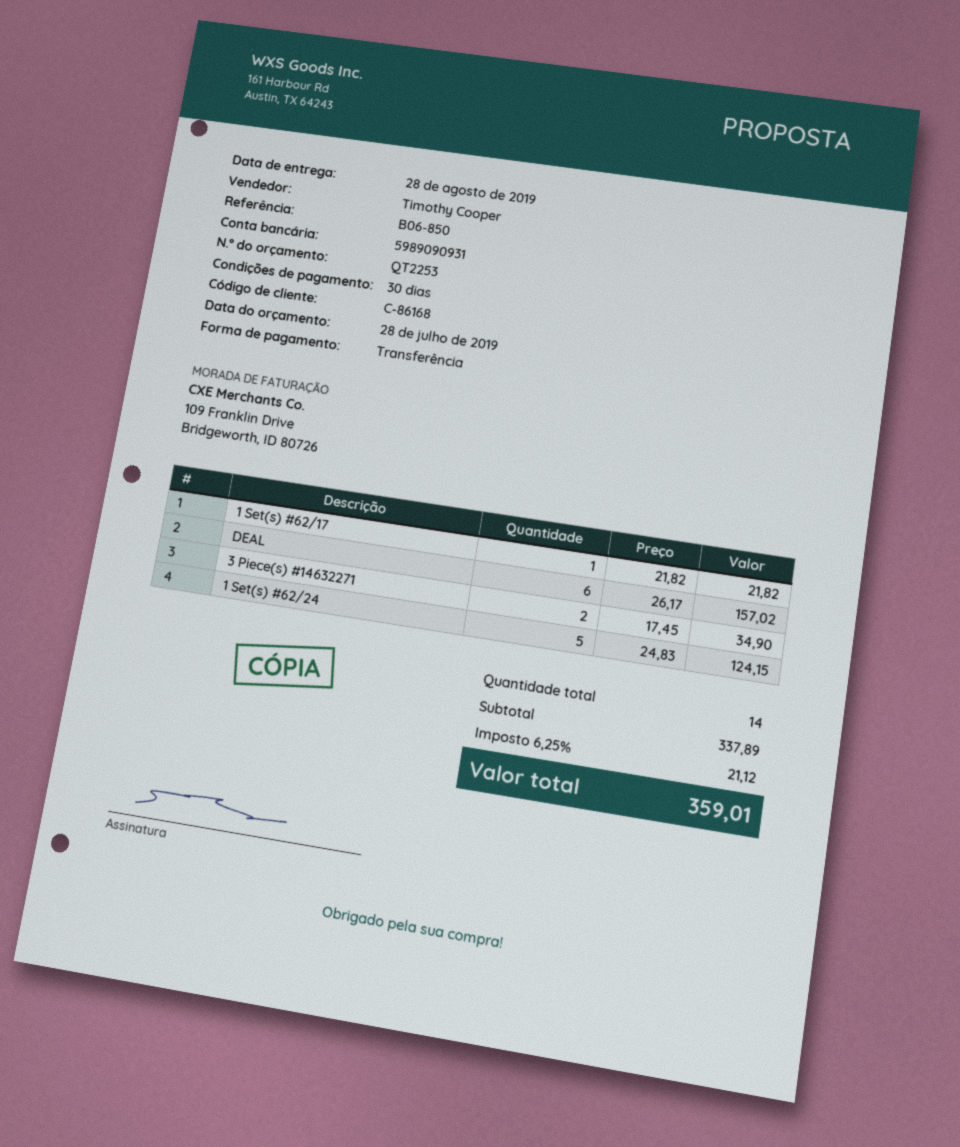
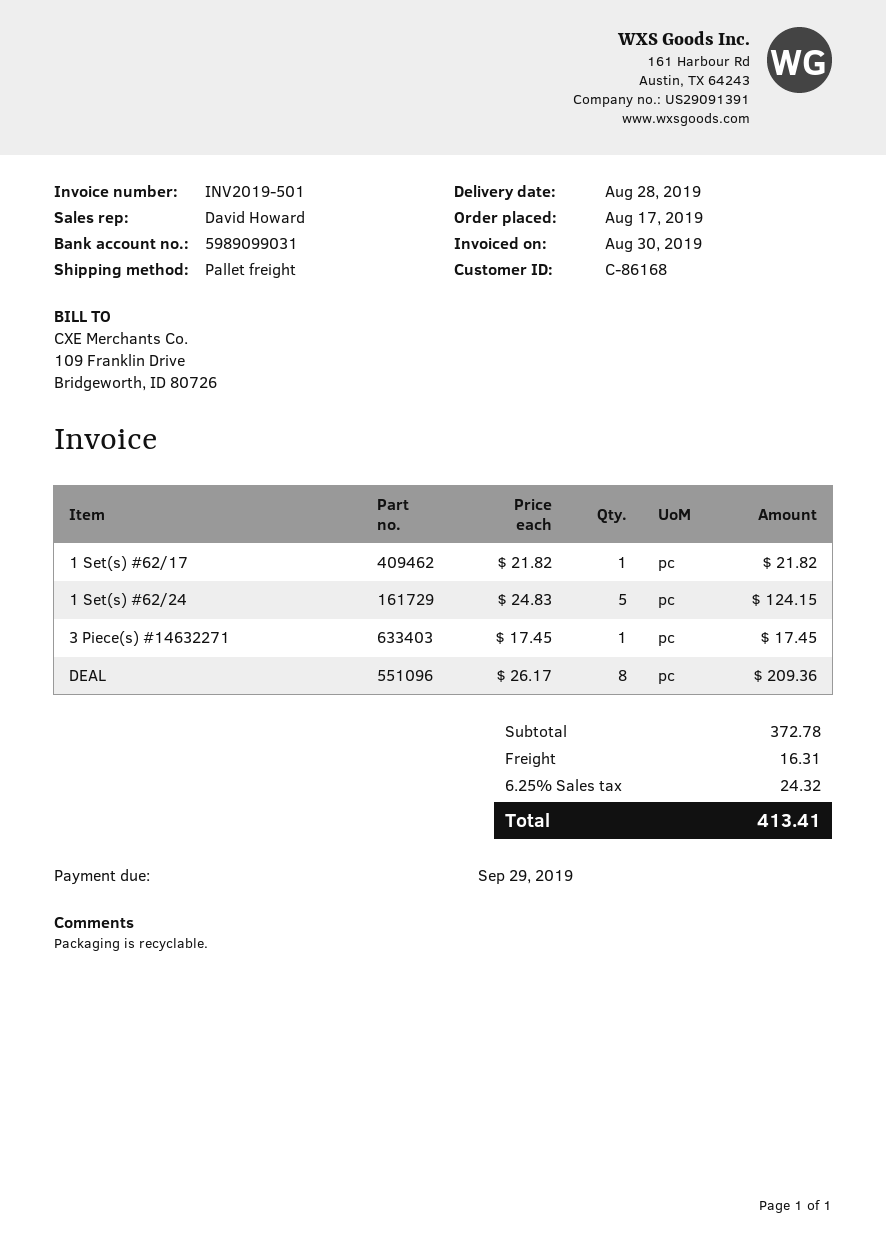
sales rep: Timothy Cooper -> David Howard
bank account: 5989090931 -> 5989099031
DEAL: 6 x 26.17 = 157.02 -> 8 x 26.17 = 209.36
3 Piece(s) #14632271: 2 x 17.45 = 34.90 -> 1 x 17.45 = 17.45
subtotal: 337.89 -> 372.78
shipping: none -> 16.31
tax: 6.25% = 21.12 -> 6.25% = 24.32
total: 359.01 -> 413.41

